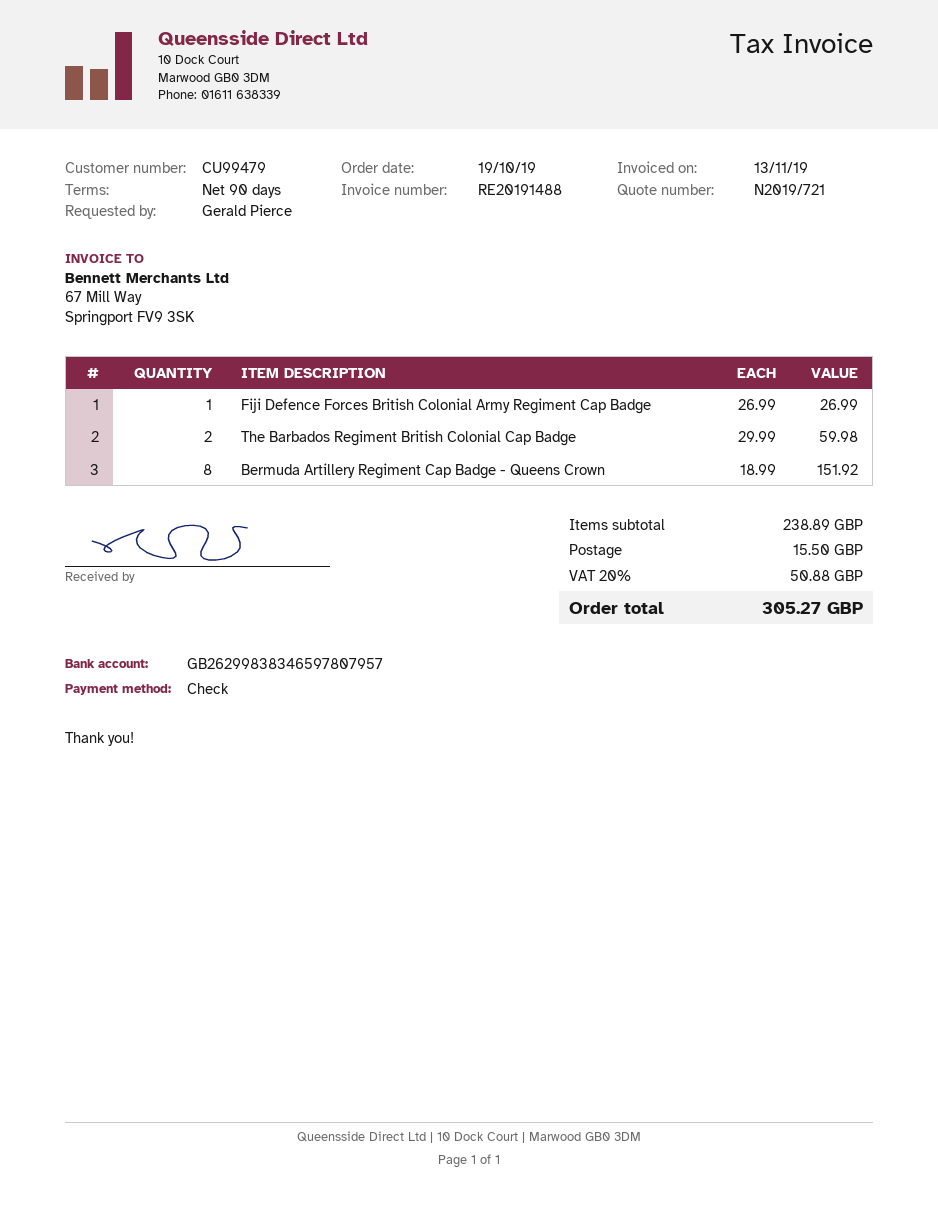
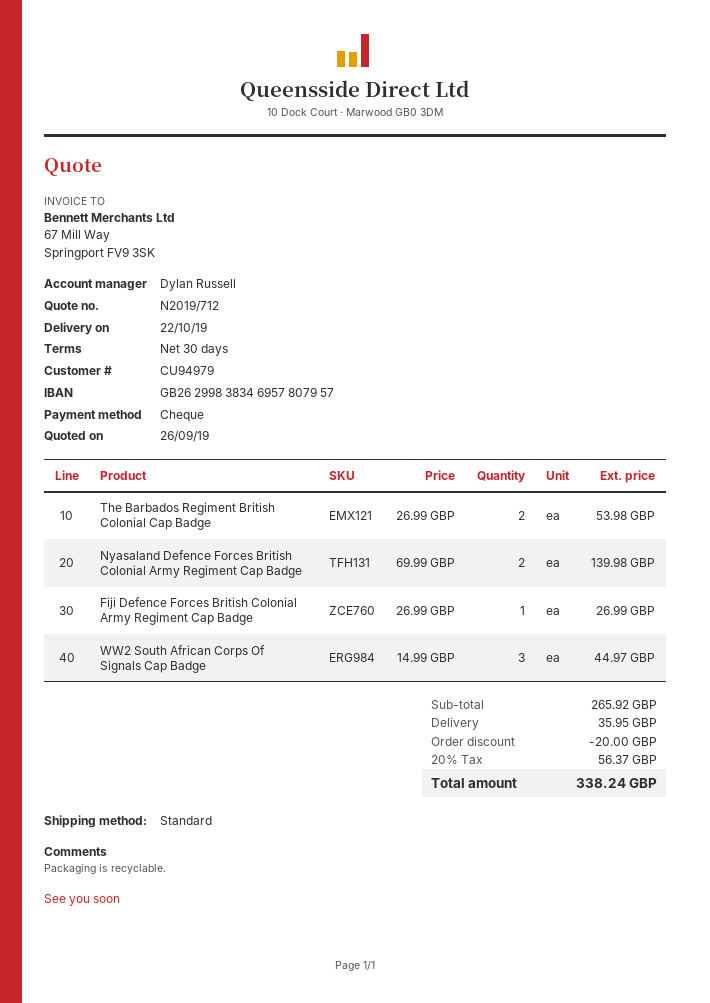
quote number: N2019/721 -> N2019/712
payment terms: 90 days -> 30 days
customer number: CU99479 -> CU94979
bank account: GB26299838346597807957 -> GB26299838346957807957
The Barbados Regiment British Colonial Cap Badge: 2 x 29.99 = 59.98 -> 2 x 26.99 = 53.98
Bermuda Artillery Regiment Cap Badge - Queens Crown: 8 x 18.99 = 151.92 -> none
Nyasaland Defence Forces British Colonial Army Regiment Cap Badge: none -> 2 x 69.99 = 139.98
WW2 South African Corps Of Signals Cap Badge: none -> 3 x 14.99 = 44.97
subtotal: 238.89 -> 265.92
discount: none -> 20.00
shipping: 15.50 -> 35.95
tax: 20% = 50.88 -> 20% = 56.37
total: 305.27 -> 338.24

